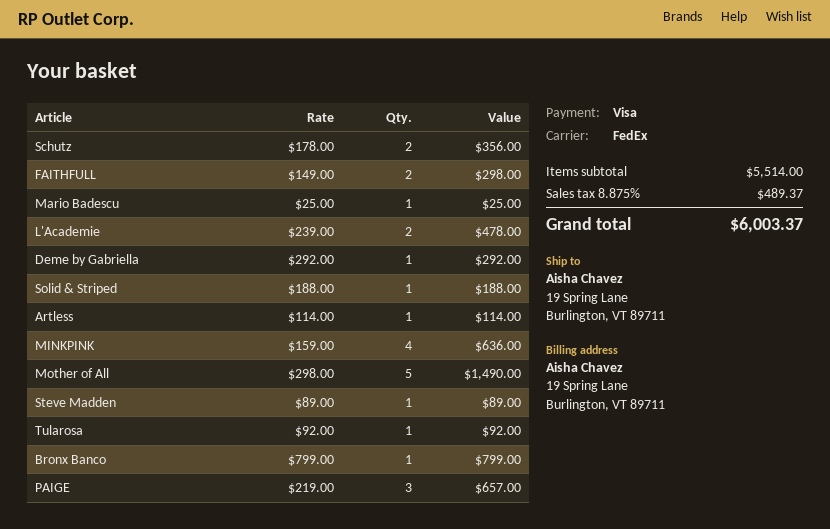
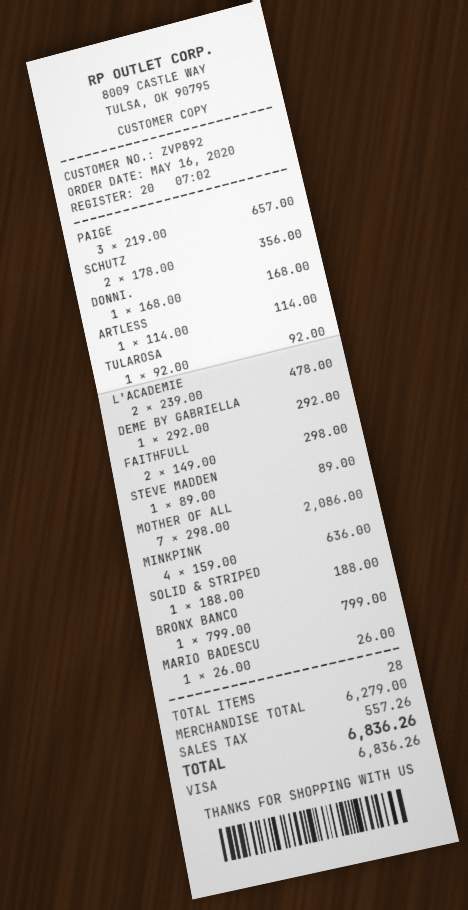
Mario Badescu: 1 x 25.00 = 25.00 -> 1 x 26.00 = 26.00
Mother of All: 5 x 298.00 = 1490.00 -> 7 x 298.00 = 2086.00
DONNI.: none -> 1 x 168.00 = 168.00
subtotal: 5514.00 -> 6279.00
tax: 489.37 -> 557.26
total: 6003.37 -> 6836.26

